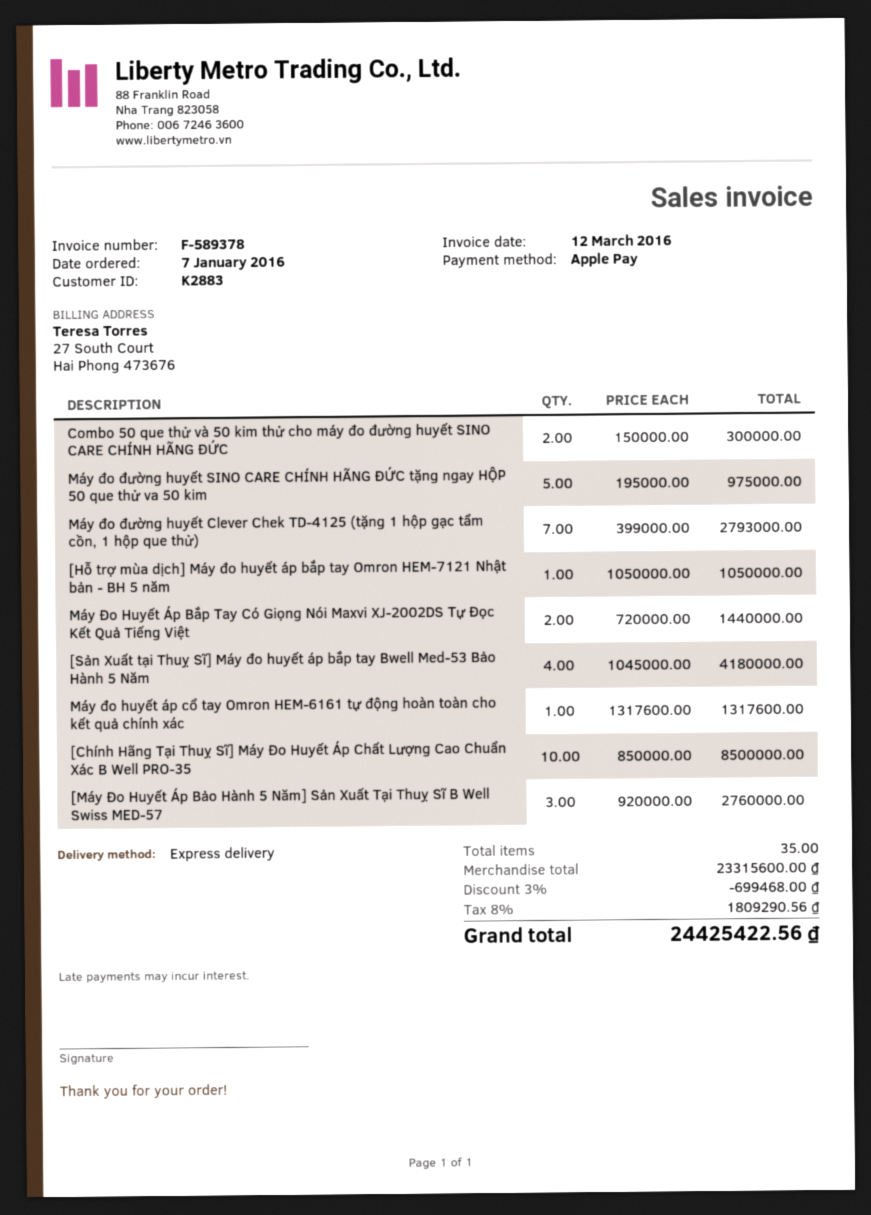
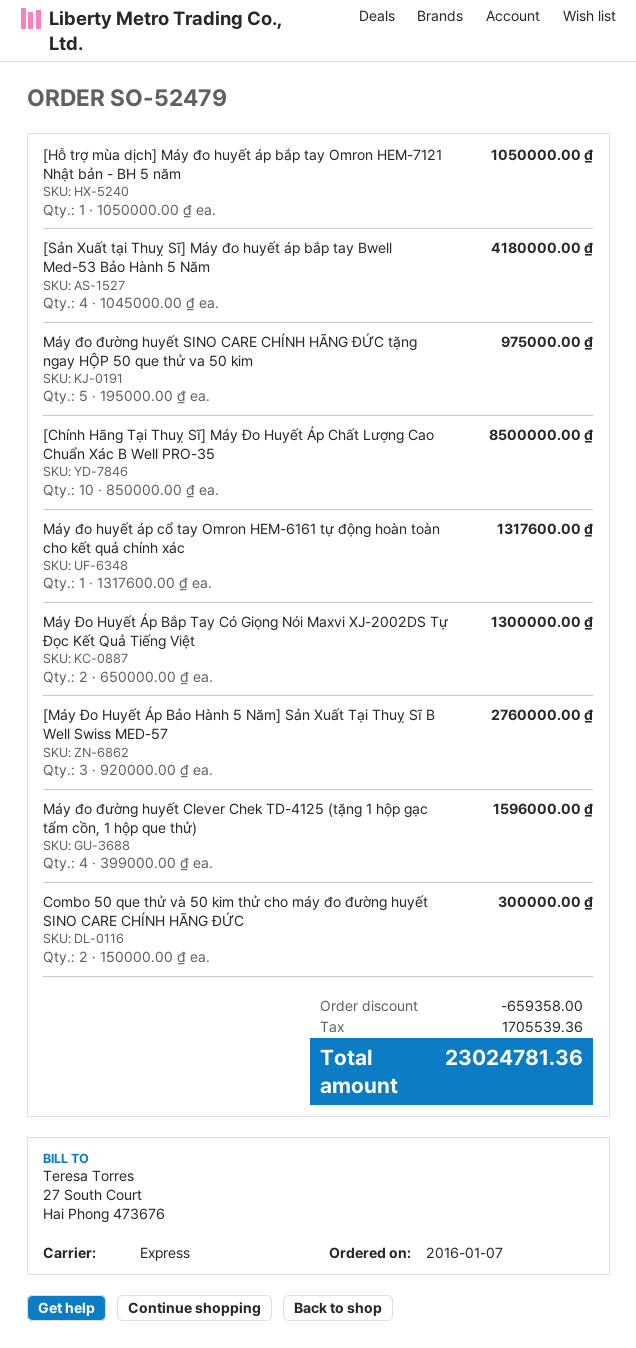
Máy đo đường huyết Clever Chek TD-4125 (tặng 1 hộp gạc tẩm cồn, 1 hộp que thử): 7 x 399000.00 = 2793000.00 -> 4 x 399000.00 = 1596000.00
Máy Đo Huyết Áp Bắp Tay Có Giọng Nói Maxvi XJ-2002DS Tự Đọc Kết Quả Tiếng Việt: 2 x 720000.00 = 1440000.00 -> 2 x 650000.00 = 1300000.00
discount: 699468.00 -> 659358.00
tax: 1809290.56 -> 1705539.36
total: 24425422.56 -> 23024781.36

